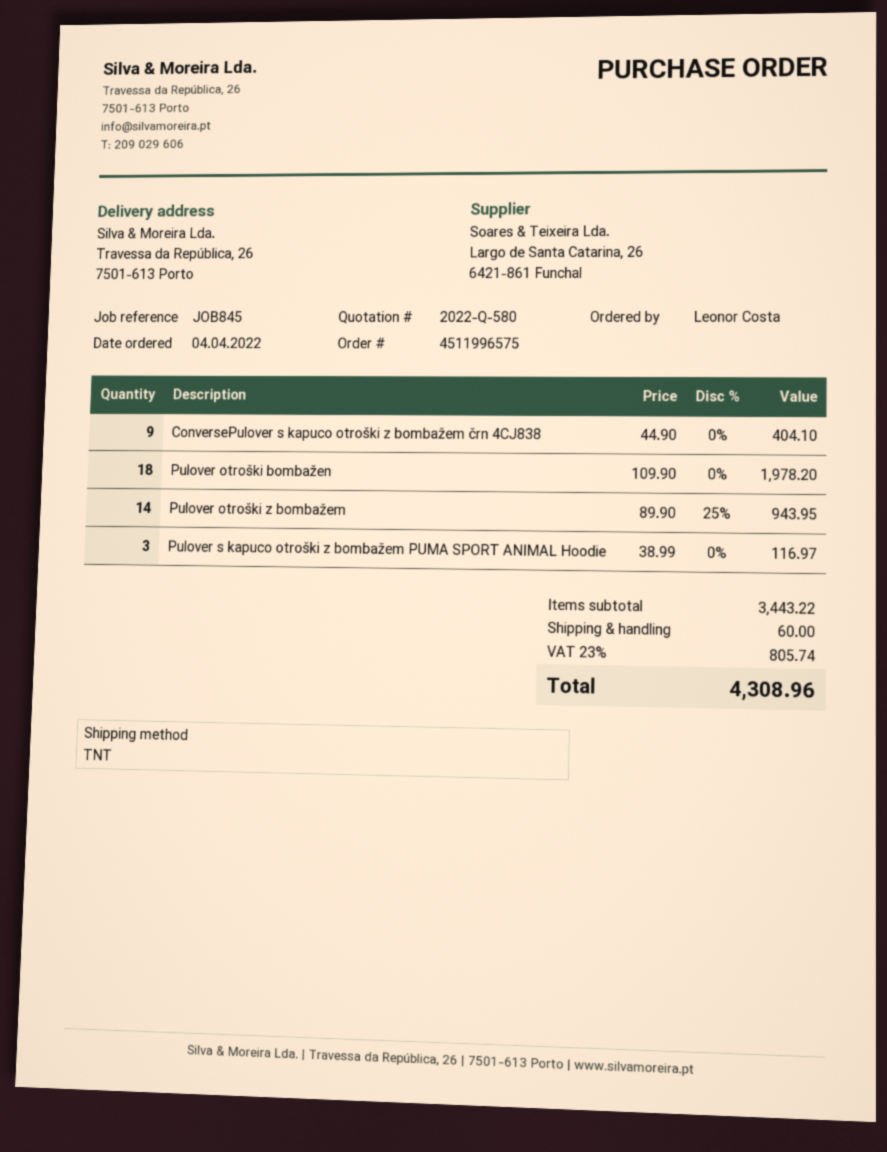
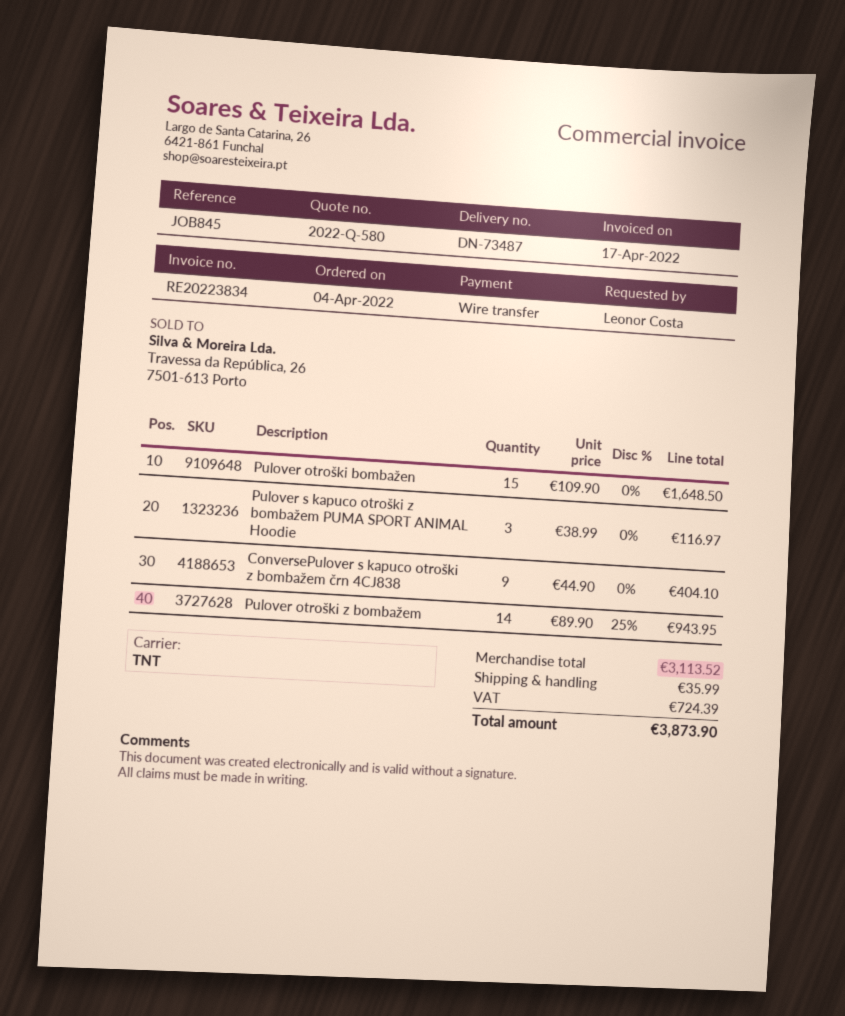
Pulover otroški bombažen: 18 x 109.90 = 1978.20 -> 15 x 109.90 = 1648.50
subtotal: 3443.22 -> 3113.52
shipping: 60.00 -> 35.99
tax: 805.74 -> 724.39
total: 4308.96 -> 3873.90

